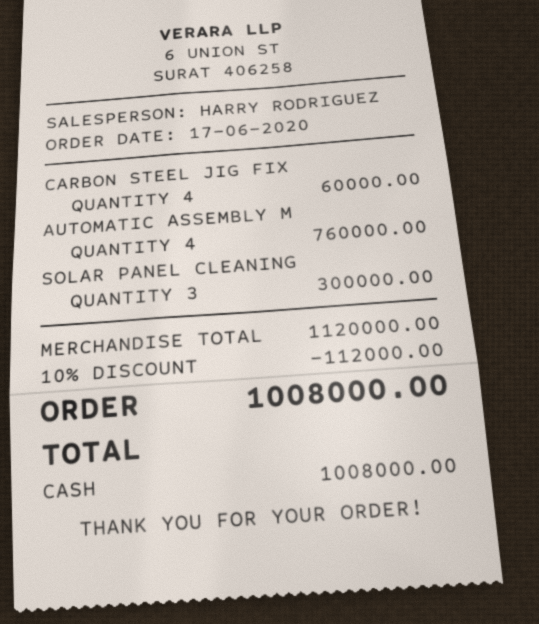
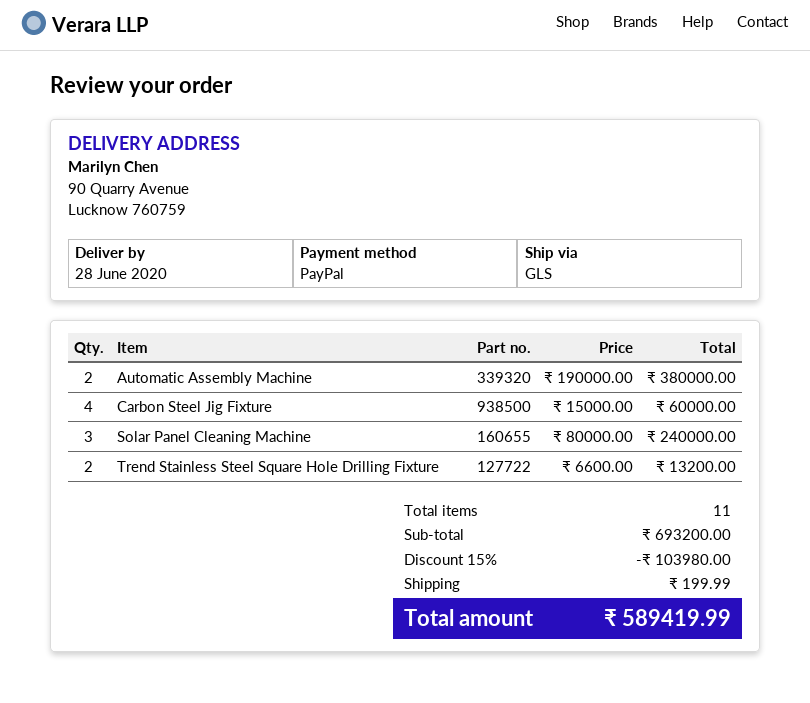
payment method: cash -> PayPal
AUTOMATIC ASSEMBLY M: 4 for 760000.00 -> 2 for 380000.00
SOLAR PANEL CLEANING: 3 for 300000.00 -> 3 for 240000.00
Trend Stainless Steel Square Hole Drilling Fixture: none -> 2 for 13200.00
subtotal: 1120000.00 -> 693200.00
discount: 10% = 112000.00 -> 15% = 103980.00
shipping: none -> 199.99
total: 1008000.00 -> 589419.99

